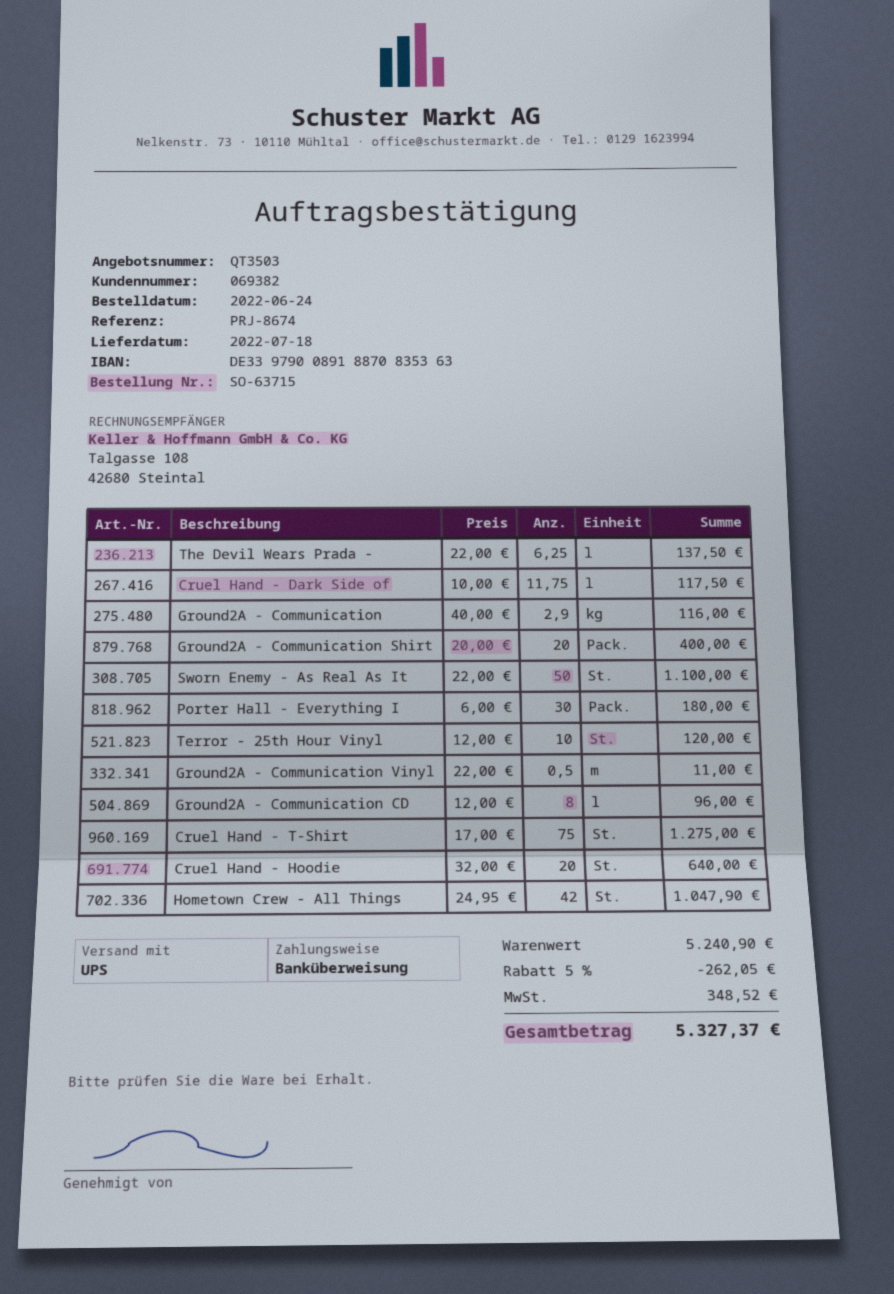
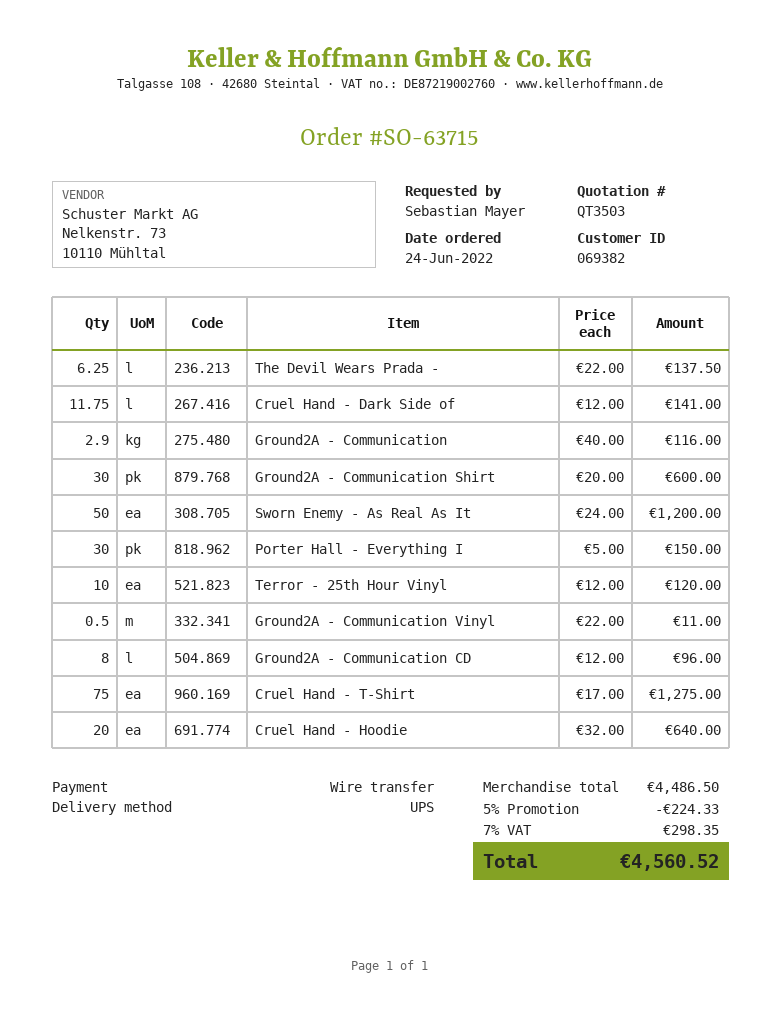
Cruel Hand - Dark Side of: 11.75 x 10.00 = 117.50 -> 11.75 x 12.00 = 141.00
Ground2A - Communication Shirt: 20 x 20.00 = 400.00 -> 30 x 20.00 = 600.00
Sworn Enemy - As Real As It: 50 x 22.00 = 1100.00 -> 50 x 24.00 = 1200.00
Porter Hall - Everything I: 30 x 6.00 = 180.00 -> 30 x 5.00 = 150.00
Hometown Crew - All Things: 42 x 24.95 = 1047.90 -> none
subtotal: 5240.90 -> 4486.50
discount: 5% = 262.05 -> 5% = 224.33
tax: 348.52 -> 298.35
total: 5327.37 -> 4560.52

